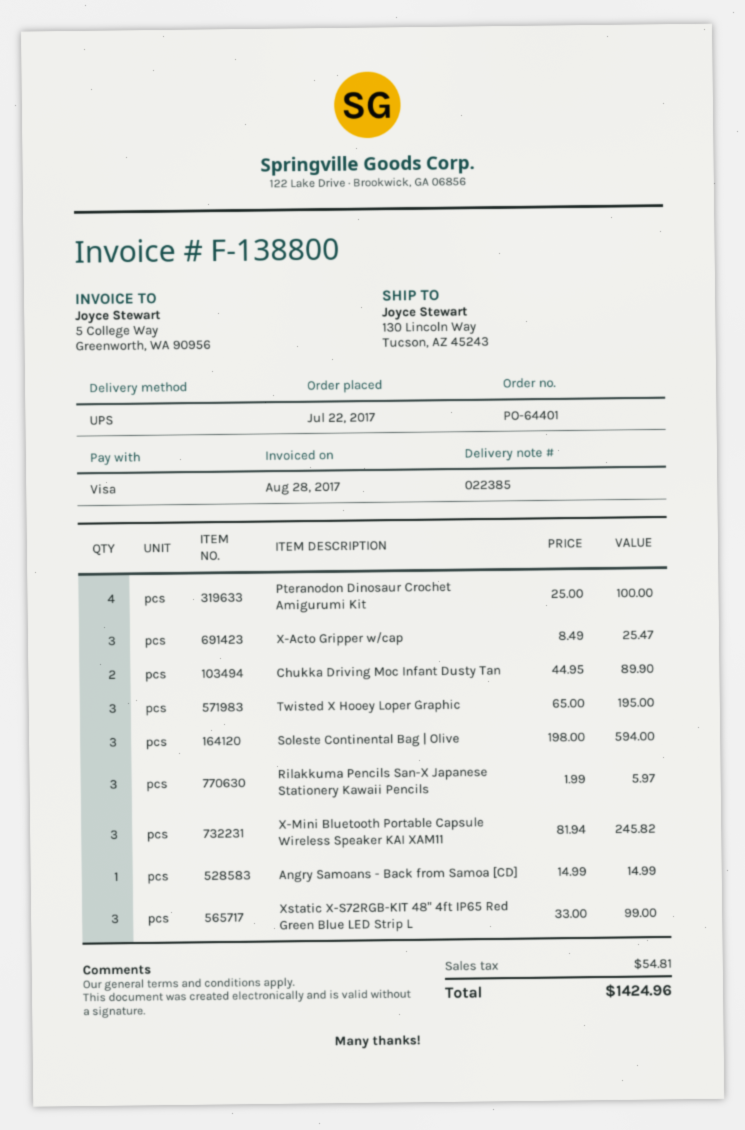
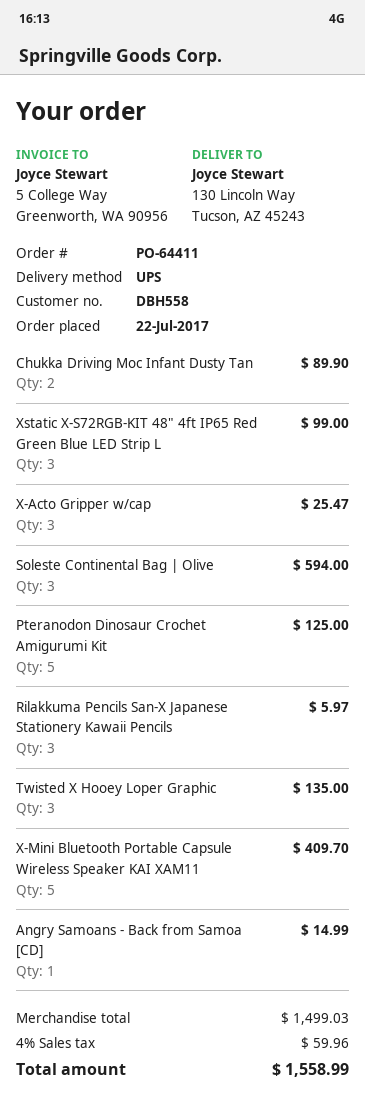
order number: PO-64401 -> PO-64411
Pteranodon Dinosaur Crochet Amigurumi Kit: 4 for 100.00 -> 5 for 125.00
Twisted X Hooey Loper Graphic: 3 for 195.00 -> 3 for 135.00
X-Mini Bluetooth Portable Capsule Wireless Speaker KAI XAM11: 3 for 245.82 -> 5 for 409.70
tax: 54.81 -> 59.96
total: 1424.96 -> 1558.99

